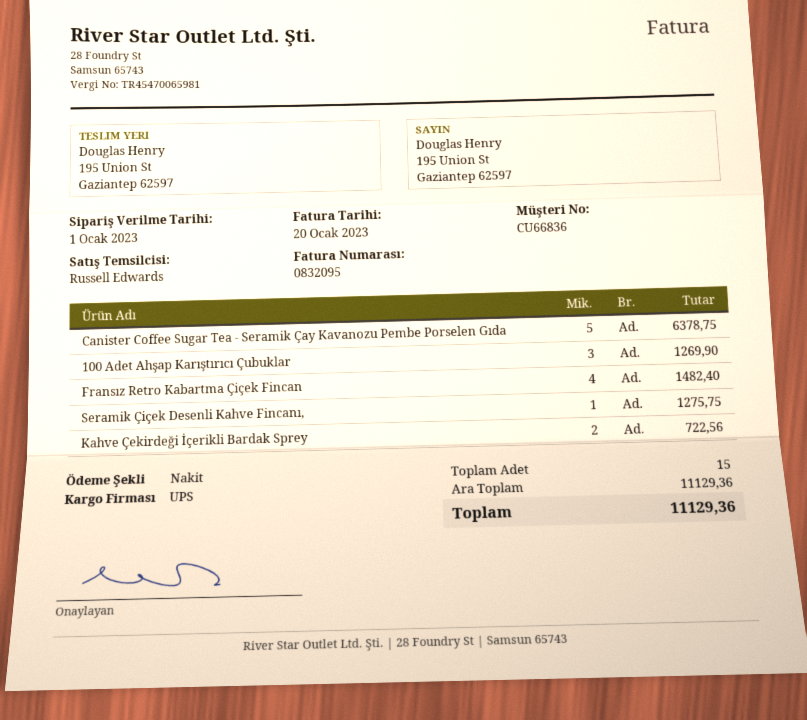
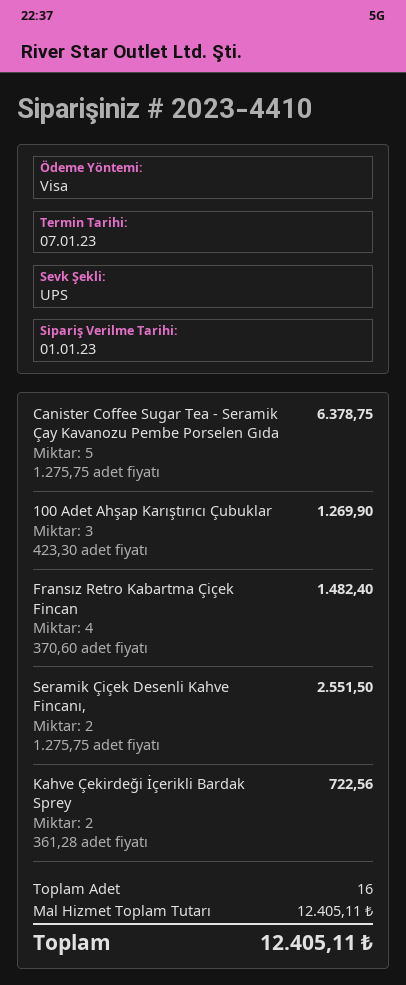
payment method: cash -> Visa
Seramik Çiçek Desenli Kahve Fincanı,: 1 for 1275.75 -> 2 for 2551.50
total quantity: 15 -> 16
subtotal: 11129.36 -> 12405.11
total: 11129.36 -> 12405.11

